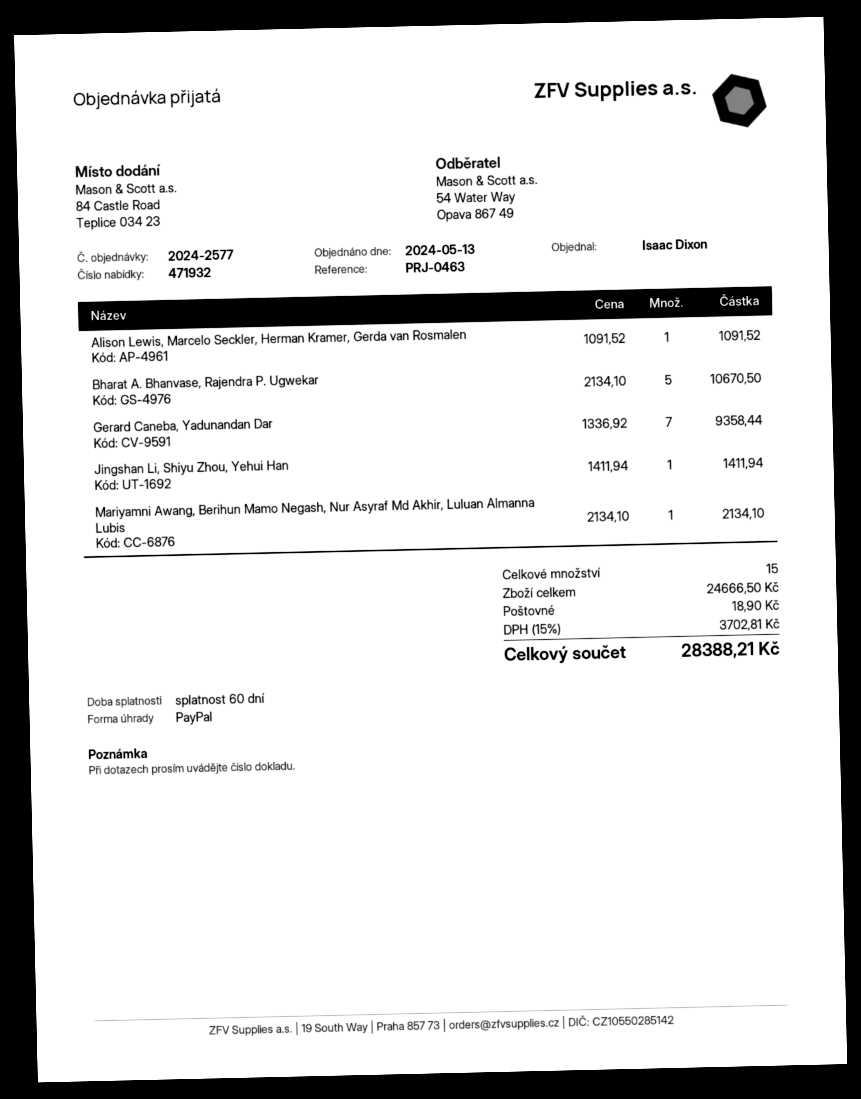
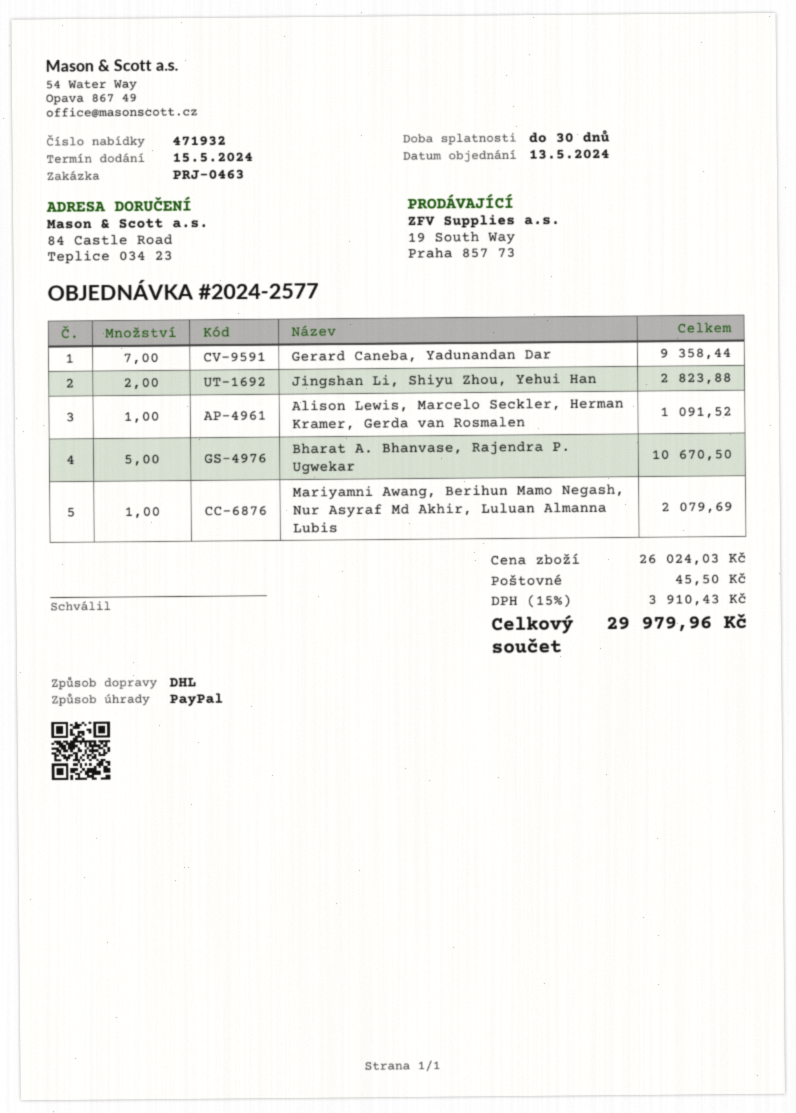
payment terms: 60 days -> 30 days
Jingshan Li, Shiyu Zhou, Yehui Han: 1 for 1411.94 -> 2 for 2823.88
Mariyamni Awang, Berihun Mamo Negash, Nur Asyraf Md Akhir, Luluan Almanna Lubis: 1 for 2134.10 -> 1 for 2079.69
subtotal: 24666.50 -> 26024.03
shipping: 18.90 -> 45.50
tax: 15% = 3702.81 -> 15% = 3910.43
total: 28388.21 -> 29979.96

